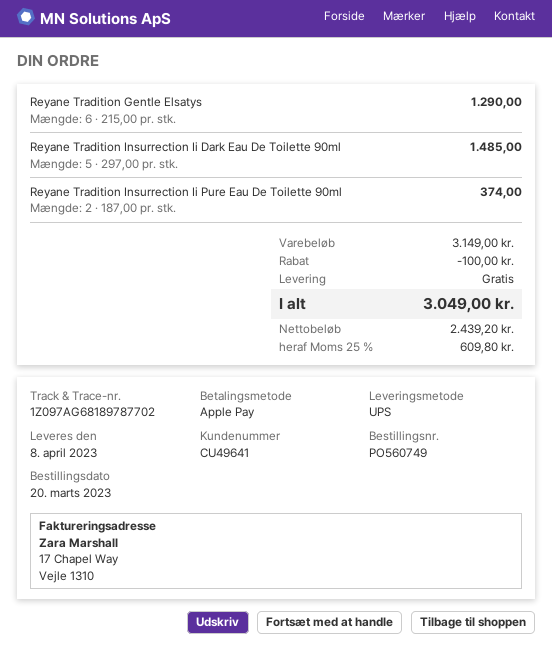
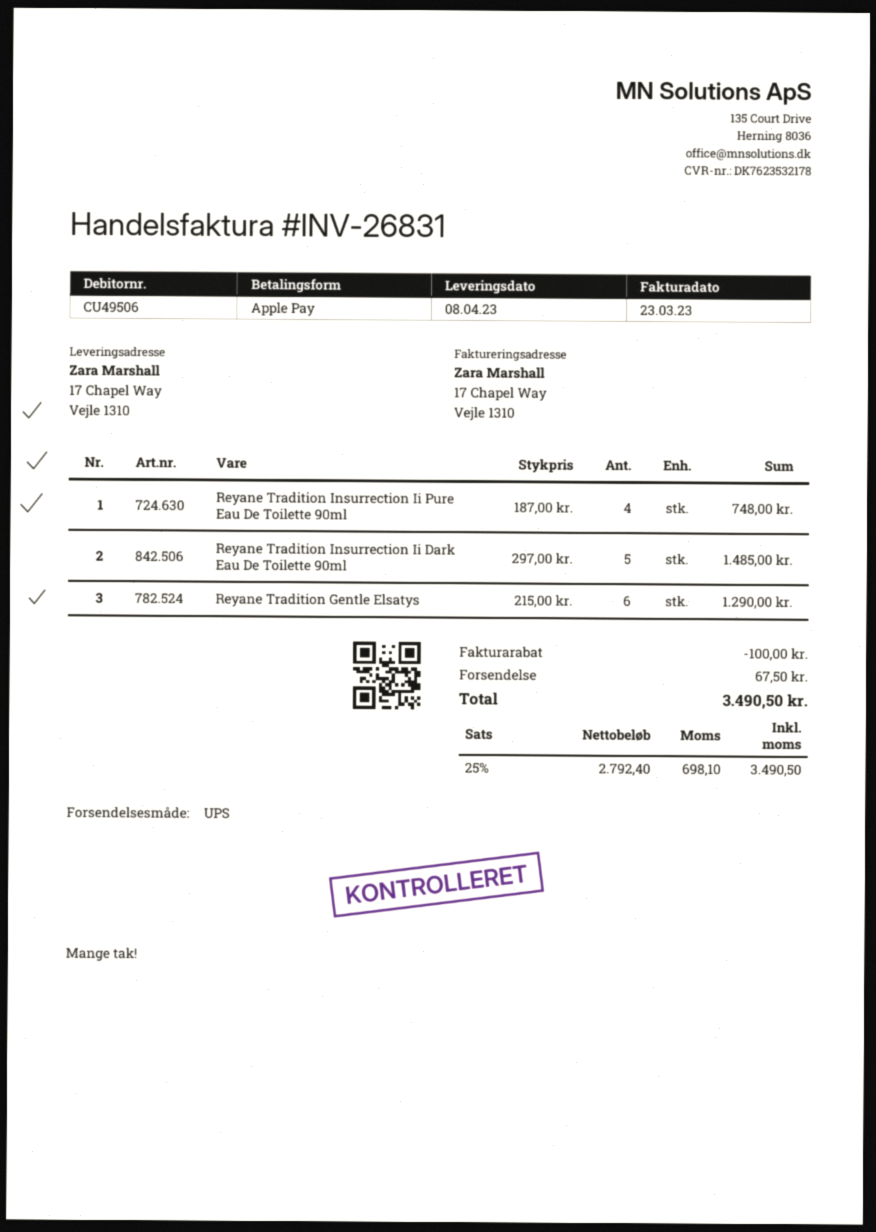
customer number: CU49641 -> CU49506
Reyane Tradition Insurrection Ii Pure Eau De Toilette 90ml: 2 x 187.00 = 374.00 -> 4 x 187.00 = 748.00
shipping: 0.00 -> 67.50
net: 2439.20 -> 2792.40
tax: 25% = 609.80 -> 25% = 698.10
total: 3049.00 -> 3490.50

